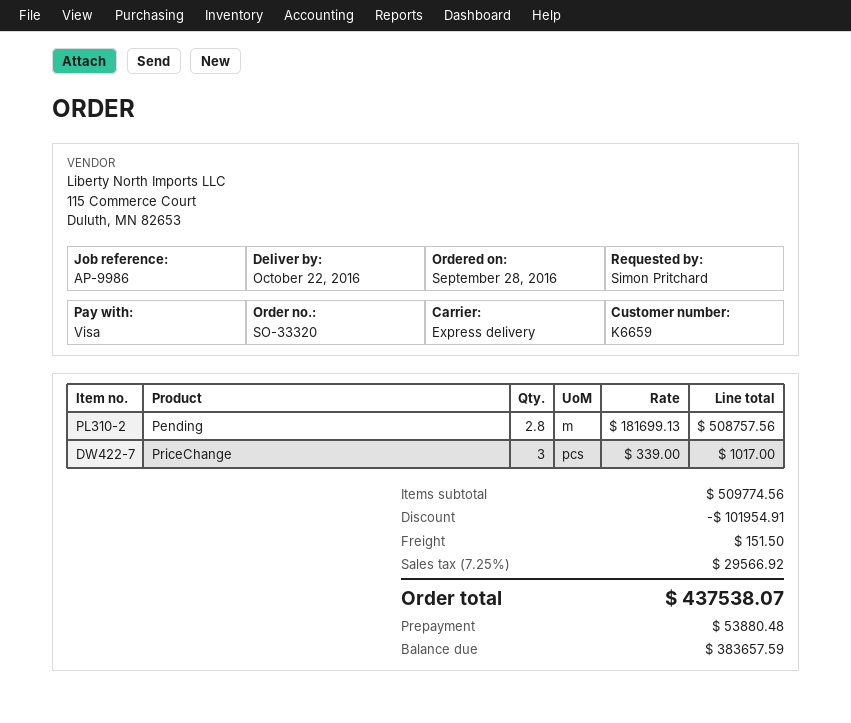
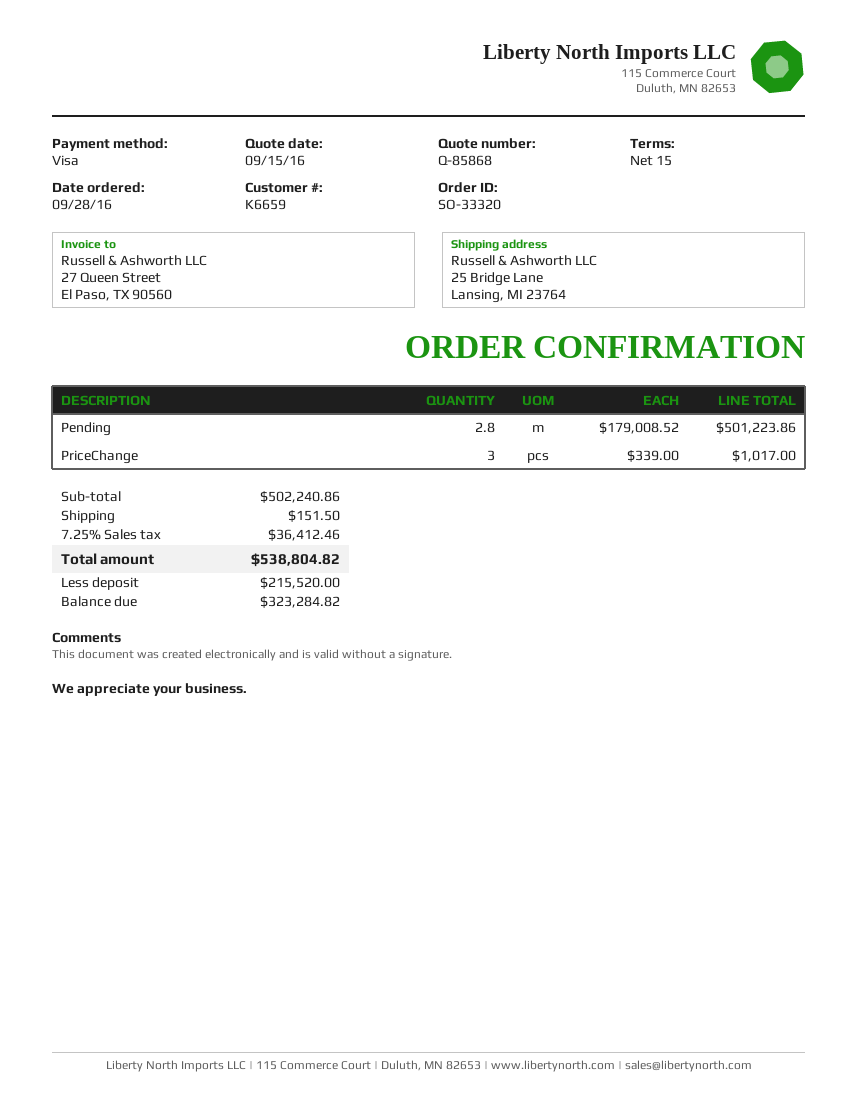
Pending: 2.8 x 181699.13 = 508757.56 -> 2.8 x 179008.52 = 501223.86
subtotal: 509774.56 -> 502240.86
discount: 101954.91 -> none
tax: 7.25% = 29566.92 -> 7.25% = 36412.46
total: 437538.07 -> 538804.82
deposit: 53880.48 -> 215520.00
balance: 383657.59 -> 323284.82

